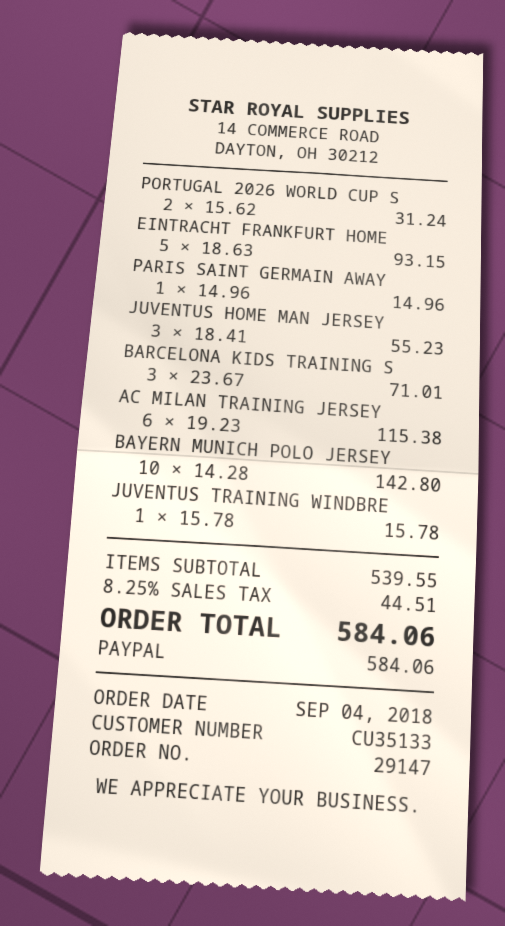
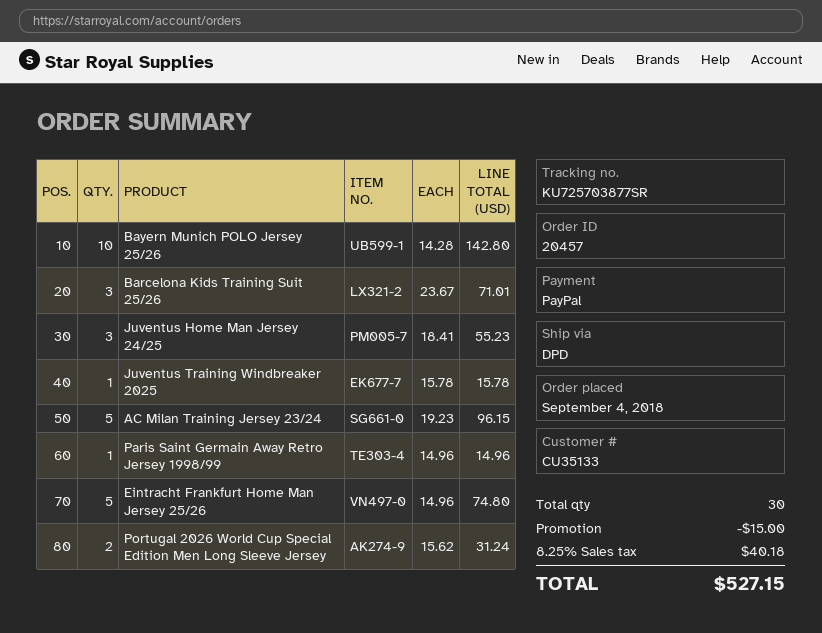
order number: 29147 -> 20457
EINTRACHT FRANKFURT HOME: 5 x 18.63 = 93.15 -> 5 x 14.96 = 74.80
AC MILAN TRAINING JERSEY: 6 x 19.23 = 115.38 -> 5 x 19.23 = 96.15
discount: none -> 15.00
tax: 8.25% = 44.51 -> 8.25% = 40.18
total: 584.06 -> 527.15

